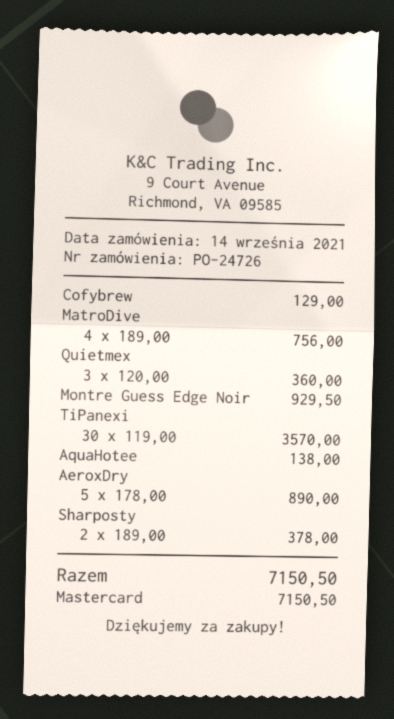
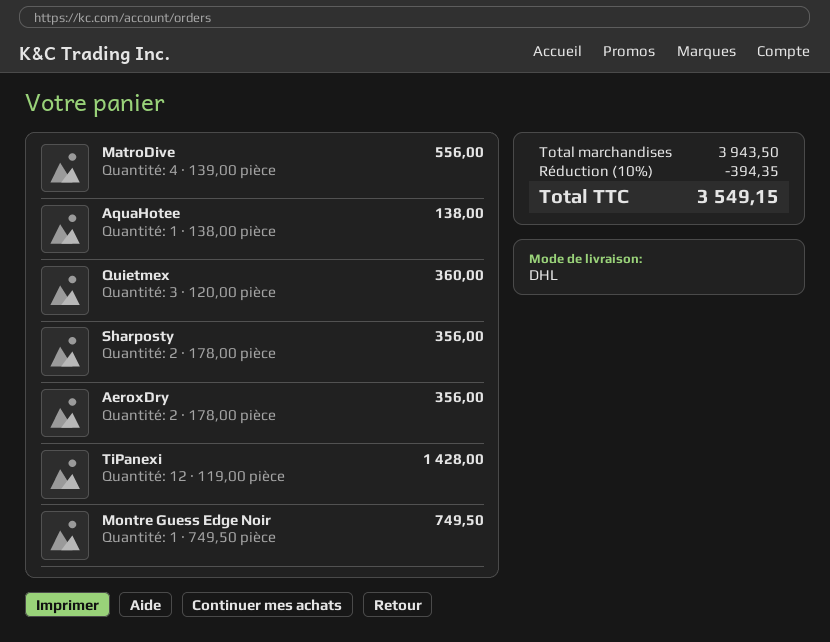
Cofybrew: 1 x 129.00 = 129.00 -> none
MatroDive: 4 x 189.00 = 756.00 -> 4 x 139.00 = 556.00
Montre Guess Edge Noir: 1 x 929.50 = 929.50 -> 1 x 749.50 = 749.50
TiPanexi: 30 x 119.00 = 3570.00 -> 12 x 119.00 = 1428.00
AeroxDry: 5 x 178.00 = 890.00 -> 2 x 178.00 = 356.00
Sharposty: 2 x 189.00 = 378.00 -> 2 x 178.00 = 356.00
discount: none -> 10% = 394.35
total: 7150.50 -> 3549.15

